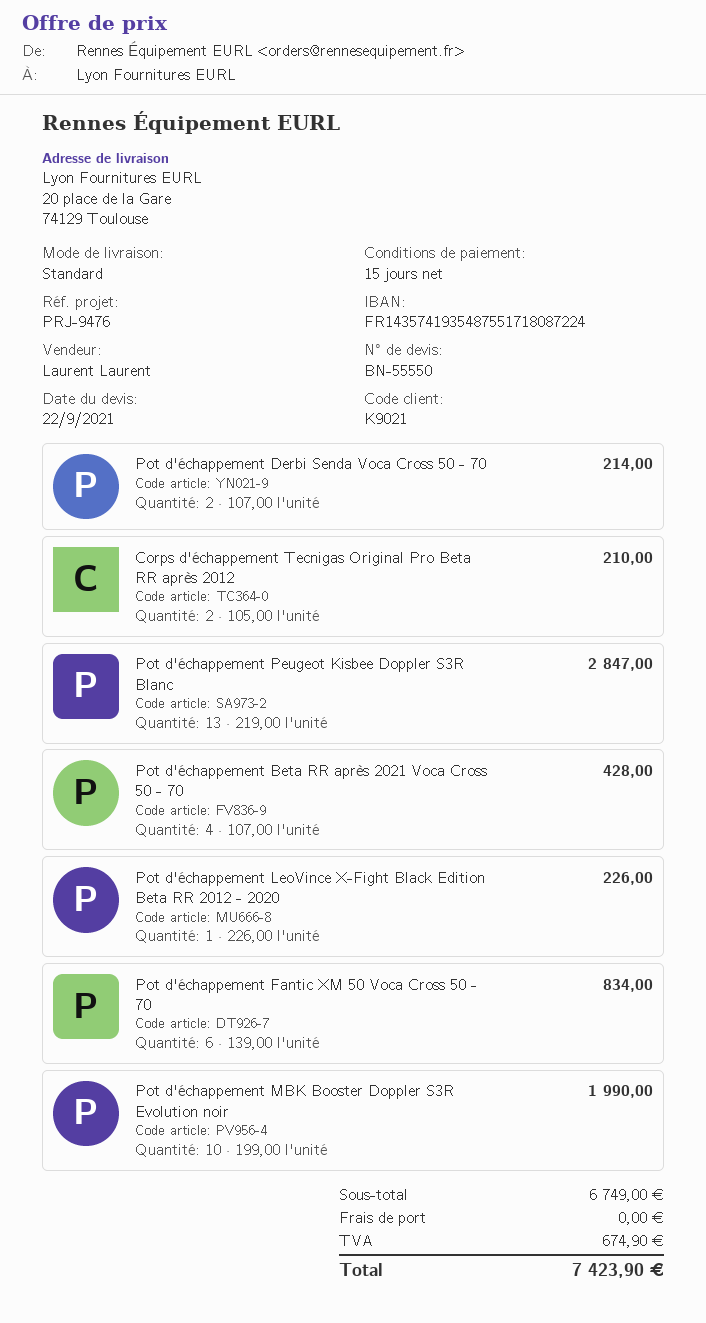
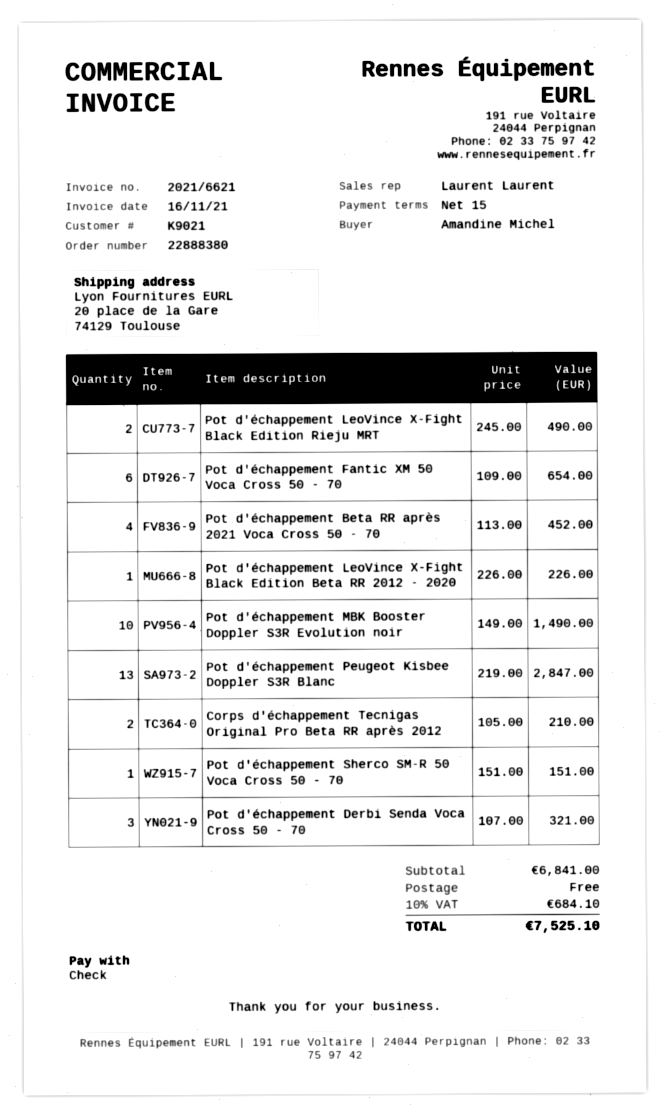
Pot d'échappement Derbi Senda Voca Cross 50 - 70: 2 x 107.00 = 214.00 -> 3 x 107.00 = 321.00
Pot d'échappement Beta RR après 2021 Voca Cross 50 - 70: 4 x 107.00 = 428.00 -> 4 x 113.00 = 452.00
Pot d'échappement Fantic XM 50 Voca Cross 50 - 70: 6 x 139.00 = 834.00 -> 6 x 109.00 = 654.00
Pot d'échappement MBK Booster Doppler S3R Evolution noir: 10 x 199.00 = 1990.00 -> 10 x 149.00 = 1490.00
Pot d'échappement LeoVince X-Fight Black Edition Rieju MRT: none -> 2 x 245.00 = 490.00
Pot d'échappement Sherco SM-R 50 Voca Cross 50 - 70: none -> 1 x 151.00 = 151.00
subtotal: 6749.00 -> 6841.00
tax: 674.90 -> 684.10
total: 7423.90 -> 7525.10

